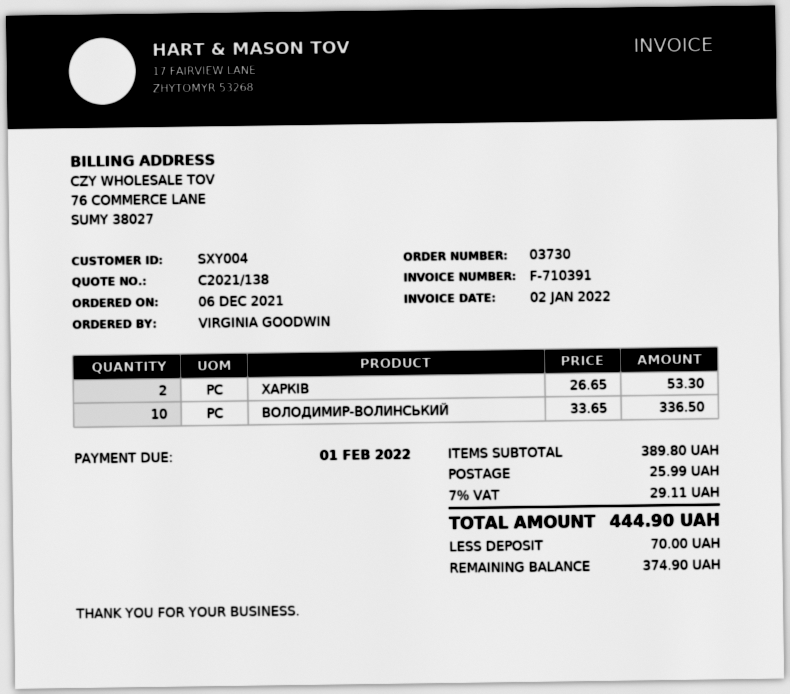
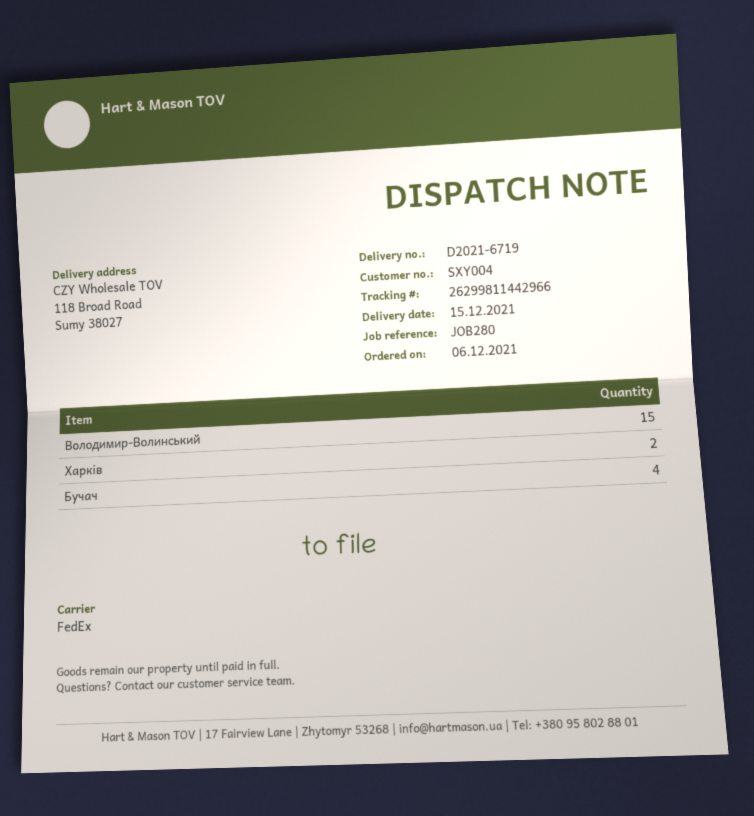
ВОЛОДИМИР-ВОЛИНСЬКИЙ: 10 -> 15
Бучач: none -> 4

